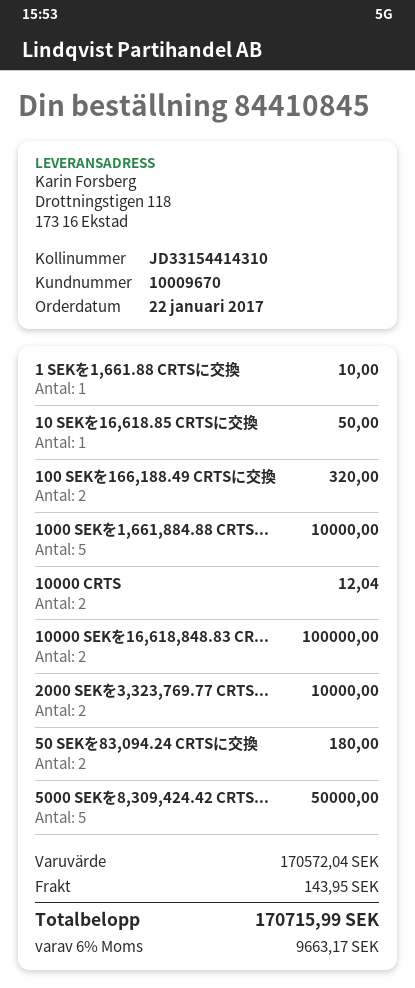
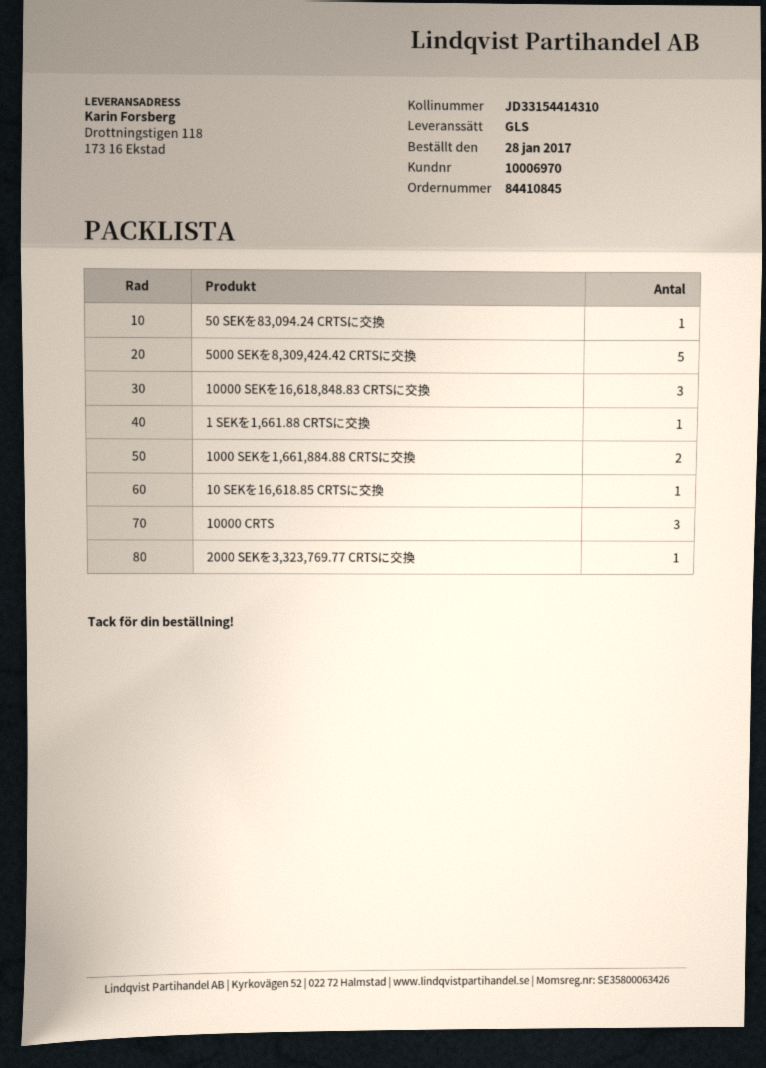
order date: 2017-01-22 -> 2017-01-28
customer number: 10009670 -> 10006970
100 SEKを166,188.49 CRTSに交換: 2 -> none
1000 SEKを1,661,884.88 CRTS...: 5 -> 2
10000 CRTS: 2 -> 3
10000 SEKを16,618,848.83 CR...: 2 -> 3
2000 SEKを3,323,769.77 CRTS...: 2 -> 1
50 SEKを83,094.24 CRTSに交換: 2 -> 1

